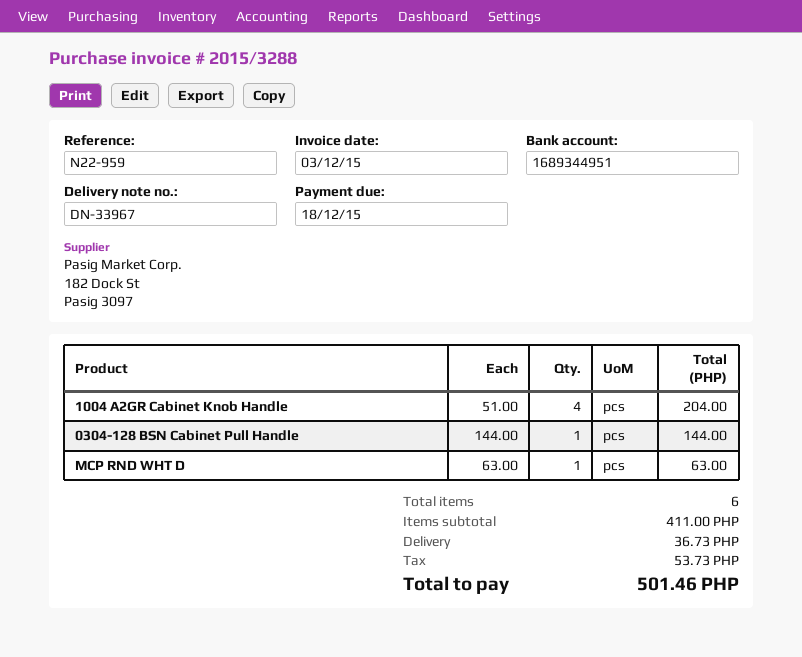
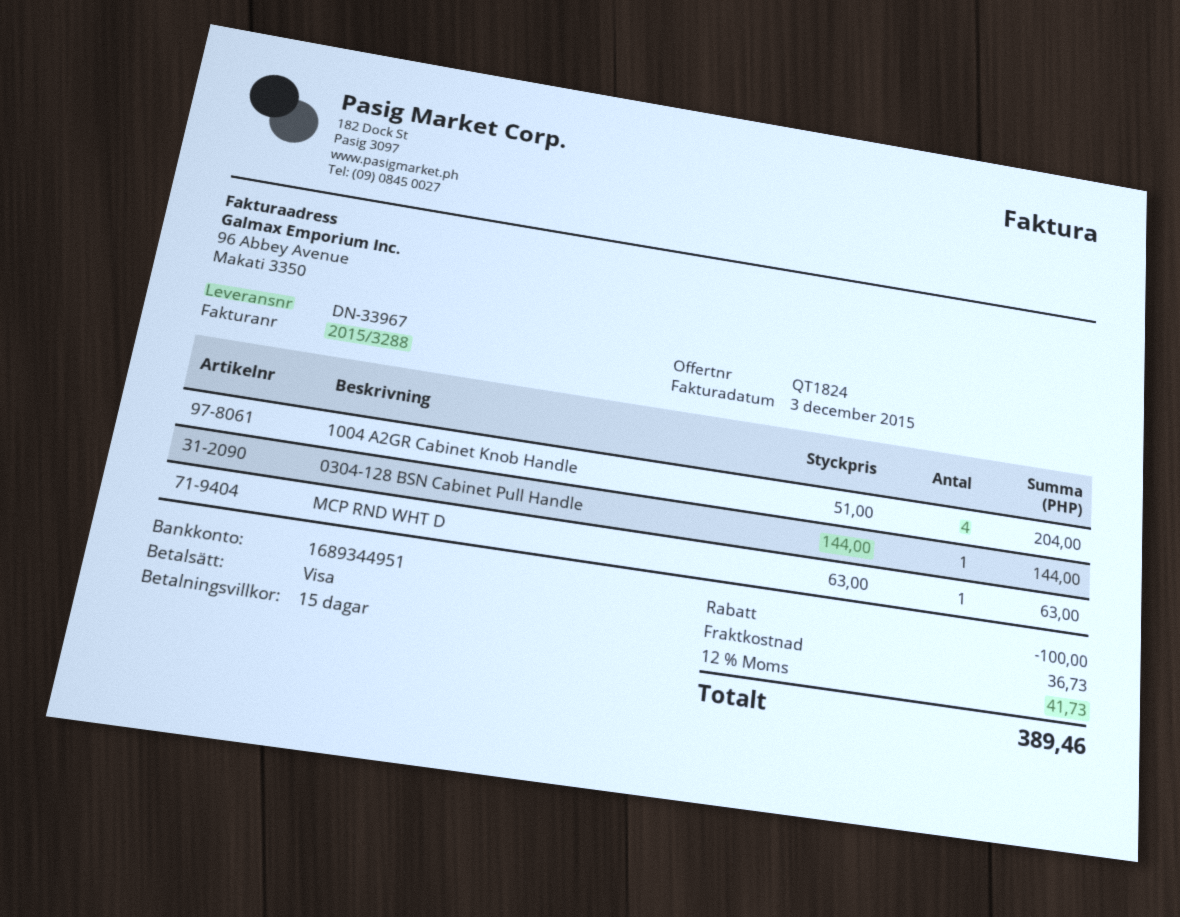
discount: none -> 100.00
tax: 53.73 -> 41.73
total: 501.46 -> 389.46

